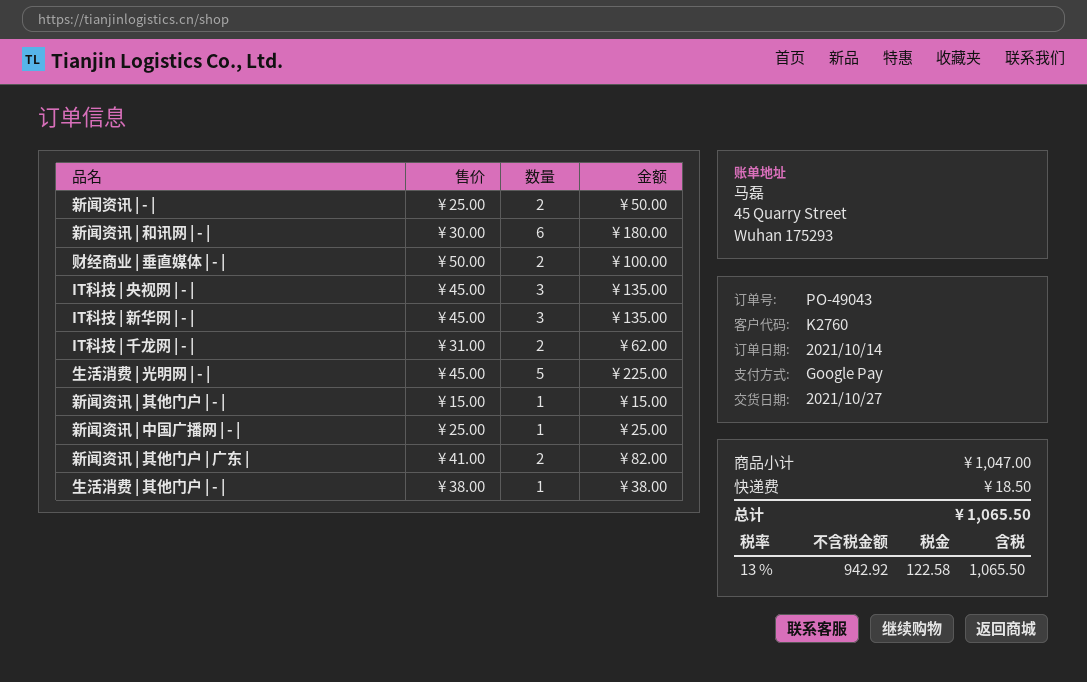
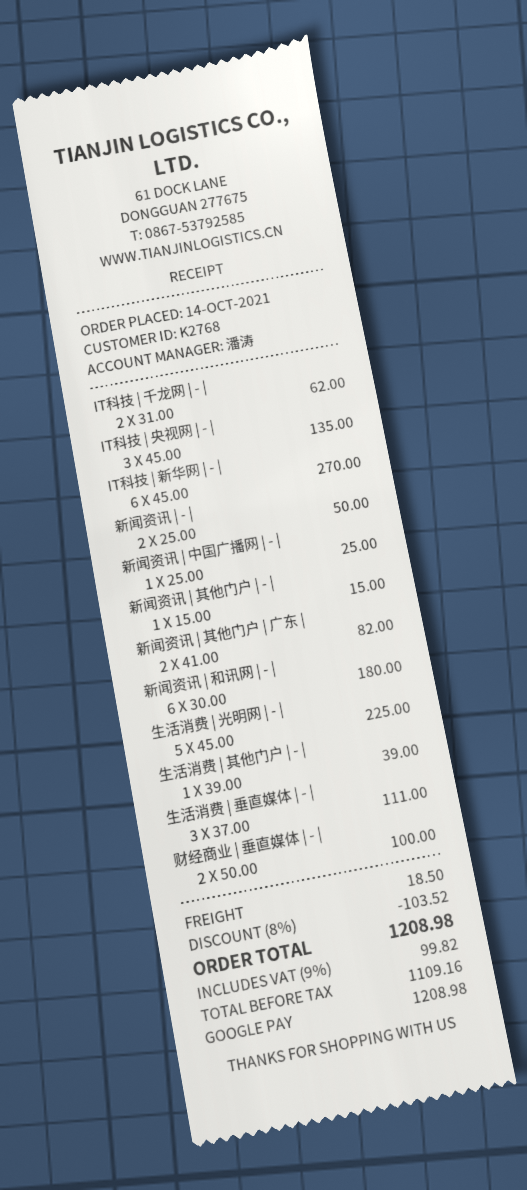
customer number: K2760 -> K2768
IT科技 | 新华网 | - |: 3 x 45.00 = 135.00 -> 6 x 45.00 = 270.00
生活消费 | 其他门户 | - |: 1 x 38.00 = 38.00 -> 1 x 39.00 = 39.00
生活消费 | 垂直媒体 | - |: none -> 3 x 37.00 = 111.00
discount: none -> 8% = 103.52
net: 942.92 -> 1109.16
tax: 13% = 122.58 -> 9% = 99.82
total: 1065.50 -> 1208.98

